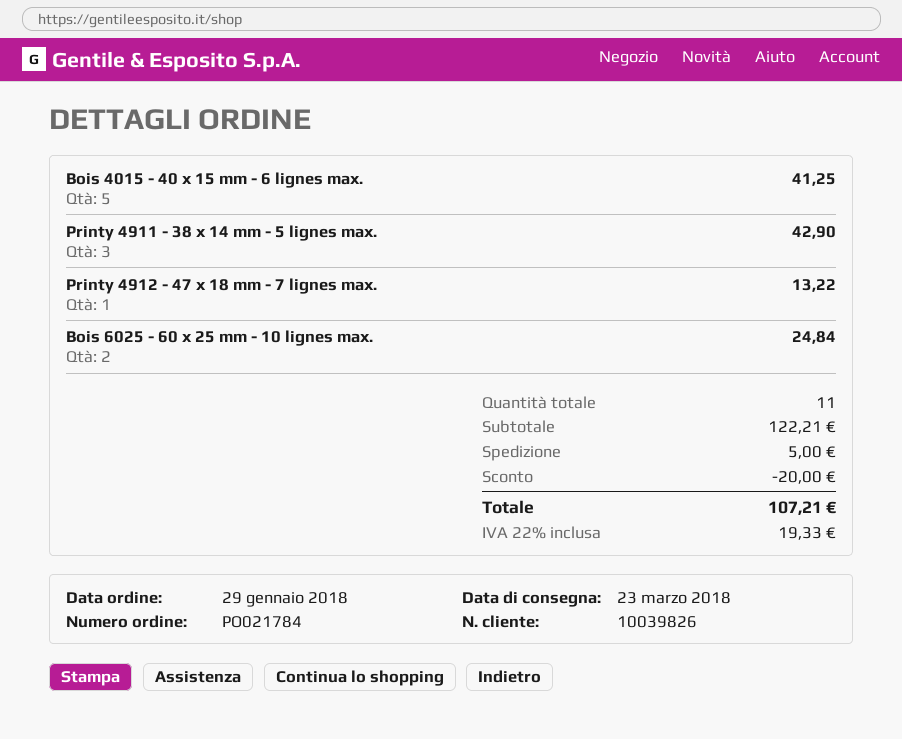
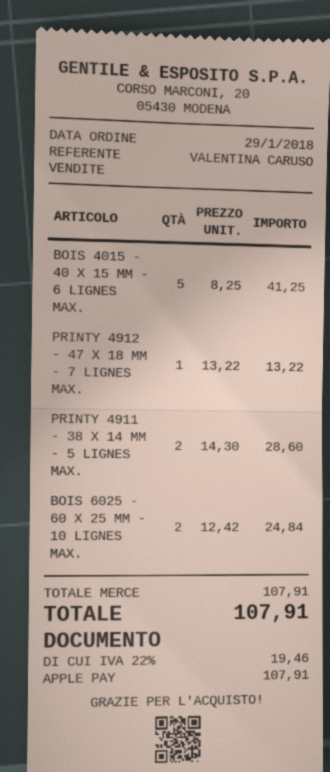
Printy 4911 - 38 x 14 mm - 5 lignes max.: 3 for 42.90 -> 2 for 28.60
subtotal: 122.21 -> 107.91
discount: 20.00 -> none
shipping: 5.00 -> none
tax: 22% = 19.33 -> 22% = 19.46
total: 107.21 -> 107.91

